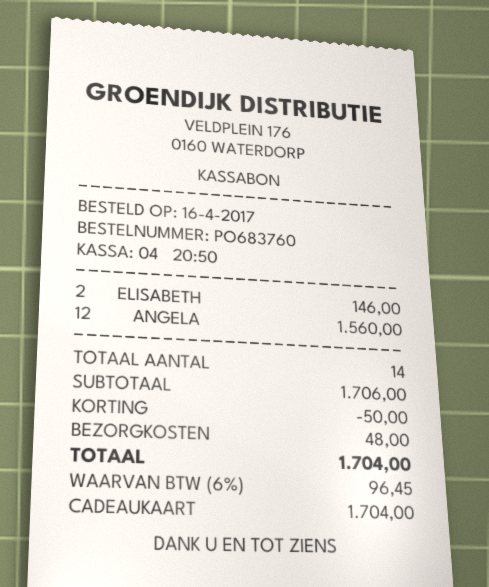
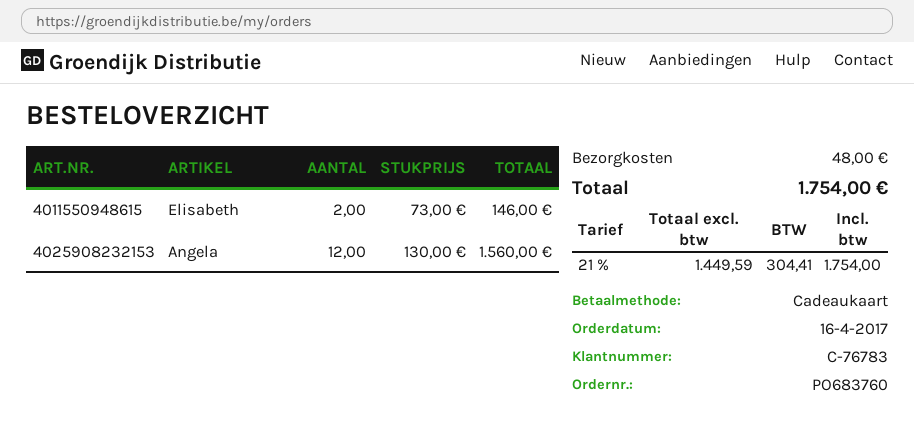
discount: 50.00 -> none
tax: 6% = 96.45 -> 21% = 304.41
total: 1704.00 -> 1754.00

